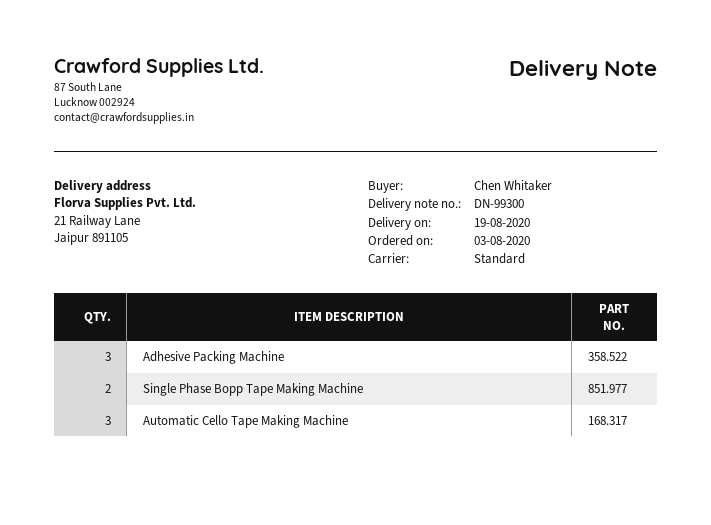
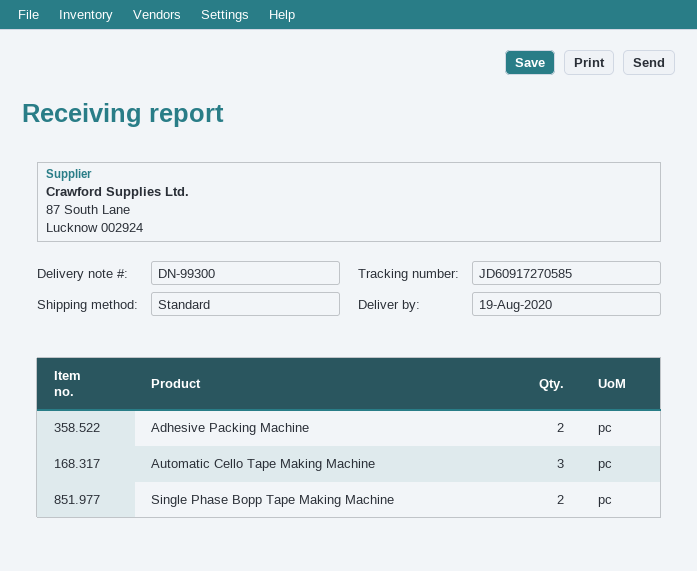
Adhesive Packing Machine: 3 -> 2

